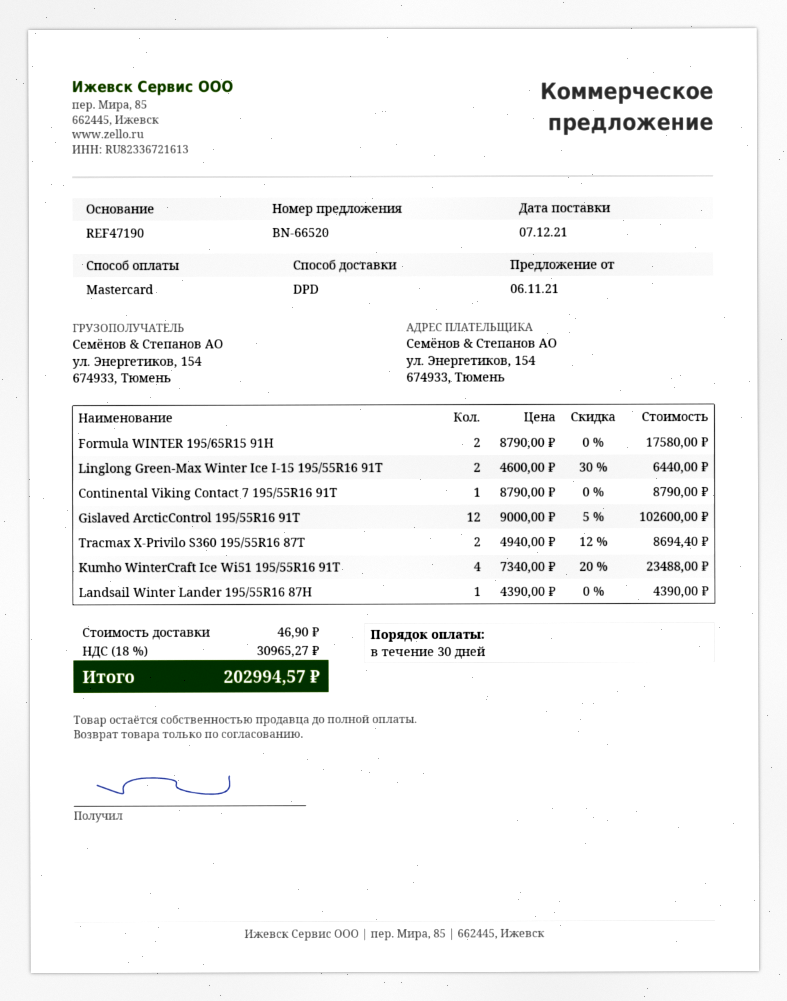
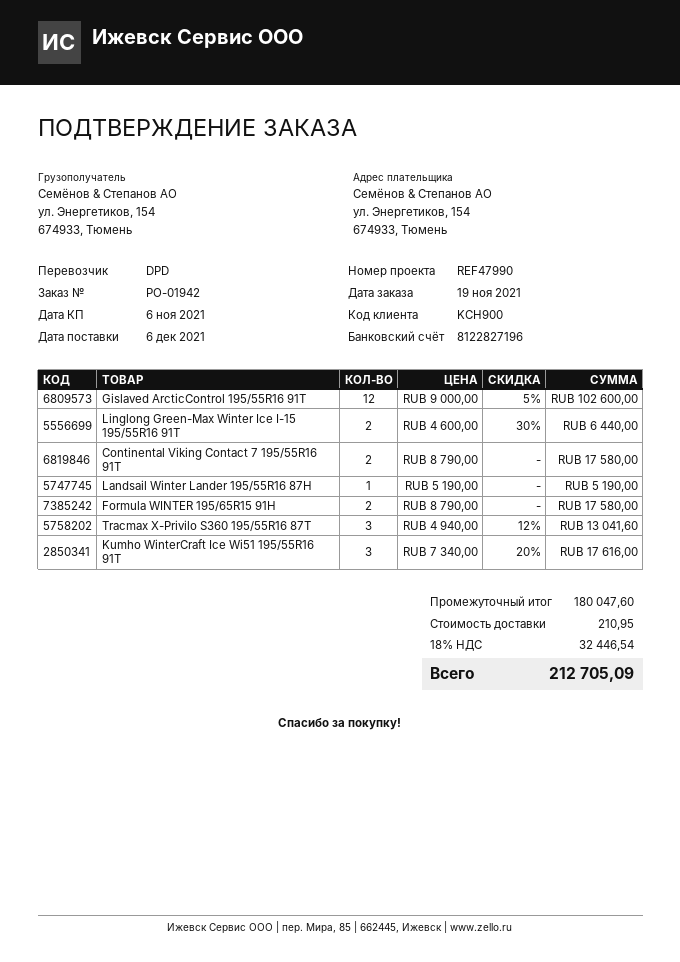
delivery date: 2021-12-07 -> 2021-12-06
reference: REF47190 -> REF47990
Continental Viking Contact 7 195/55R16 91T: 1 x 8790.00 = 8790.00 -> 2 x 8790.00 = 17580.00
Tracmax X-Privilo S360 195/55R16 87T: 2 x 4940.00 - 12% = 8694.40 -> 3 x 4940.00 - 12% = 13041.60
Kumho WinterCraft Ice Wi51 195/55R16 91T: 4 x 7340.00 - 20% = 23488.00 -> 3 x 7340.00 - 20% = 17616.00
Landsail Winter Lander 195/55R16 87H: 1 x 4390.00 = 4390.00 -> 1 x 5190.00 = 5190.00
shipping: 46.90 -> 210.95
tax: 18% = 30965.27 -> 18% = 32446.54
total: 202994.57 -> 212705.09

